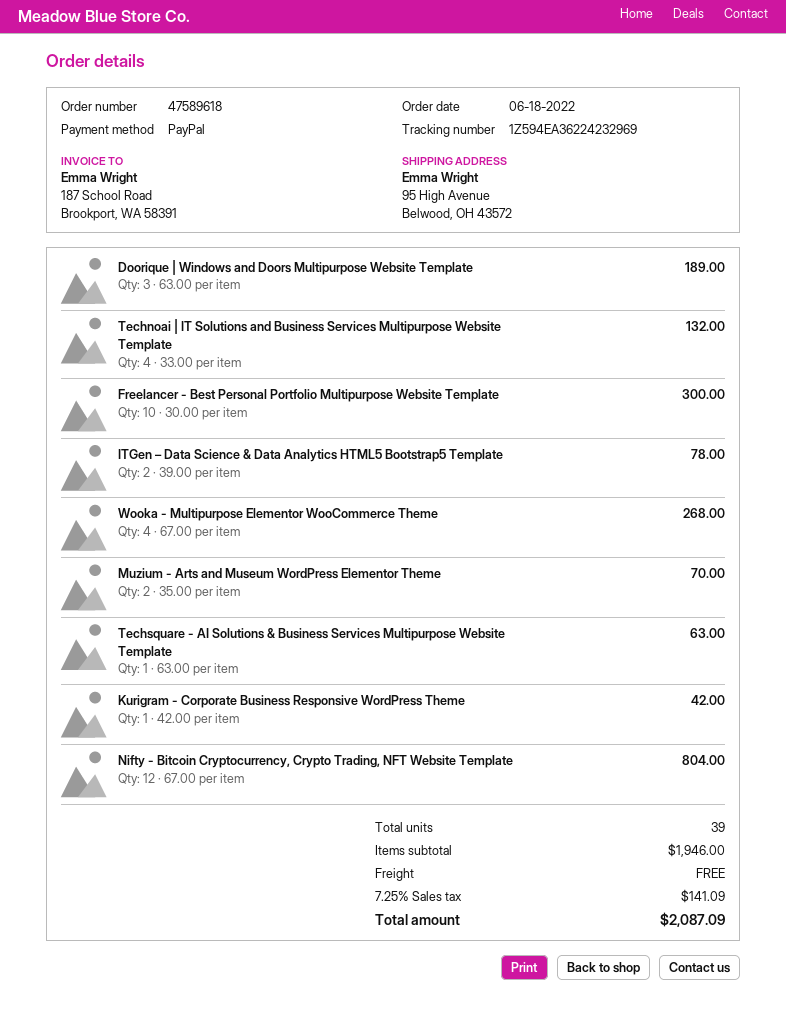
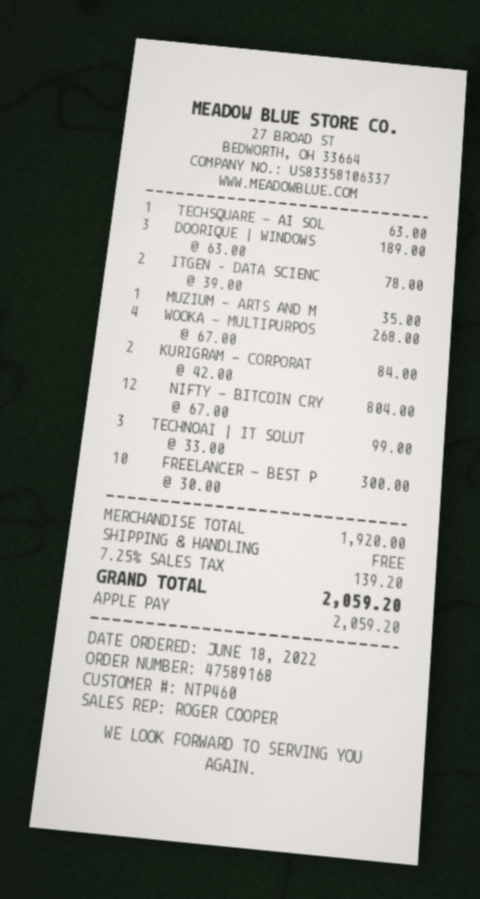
order number: 47589618 -> 47589168
payment method: PayPal -> Apple Pay
Technoai | IT Solutions and Business Services Multipurpose Website Template: 4 x 33.00 = 132.00 -> 3 x 33.00 = 99.00
Muzium - Arts and Museum WordPress Elementor Theme: 2 x 35.00 = 70.00 -> 1 x 35.00 = 35.00
Kurigram - Corporate Business Responsive WordPress Theme: 1 x 42.00 = 42.00 -> 2 x 42.00 = 84.00
subtotal: 1946.00 -> 1920.00
tax: 7.25% = 141.09 -> 7.25% = 139.20
total: 2087.09 -> 2059.20

